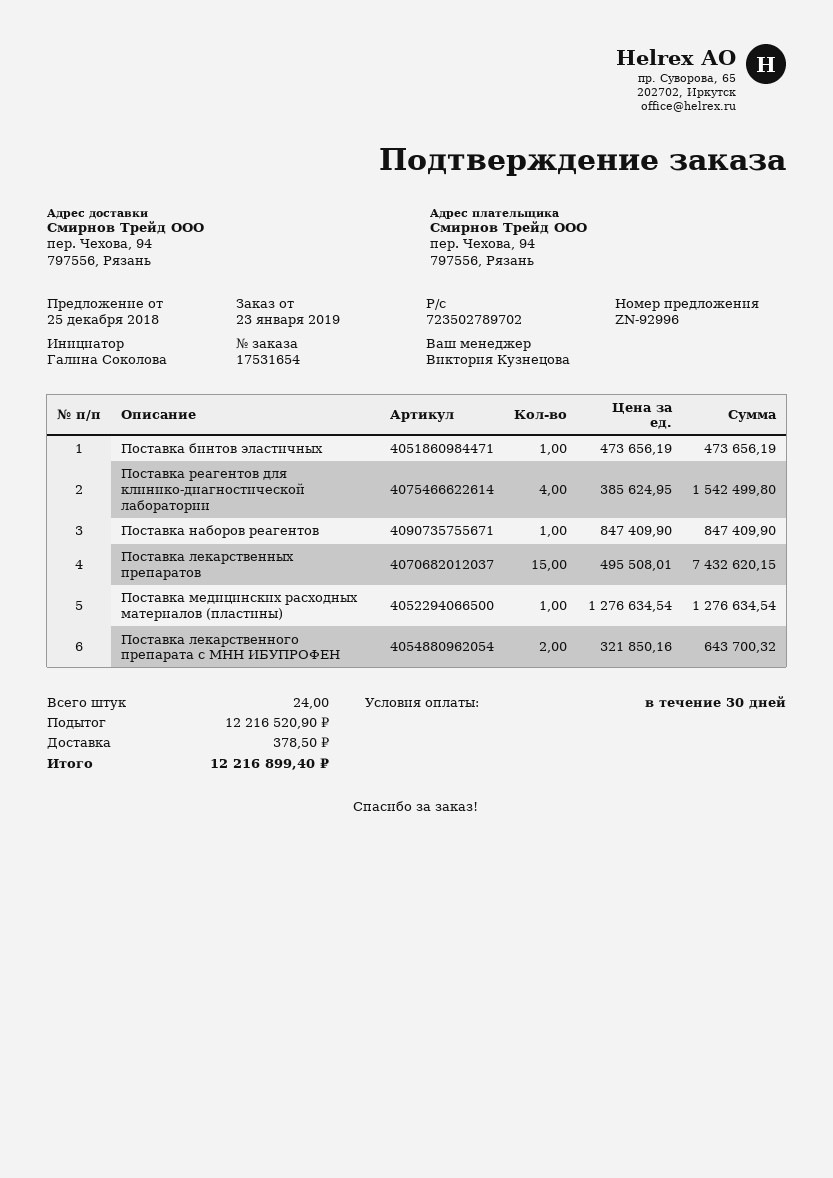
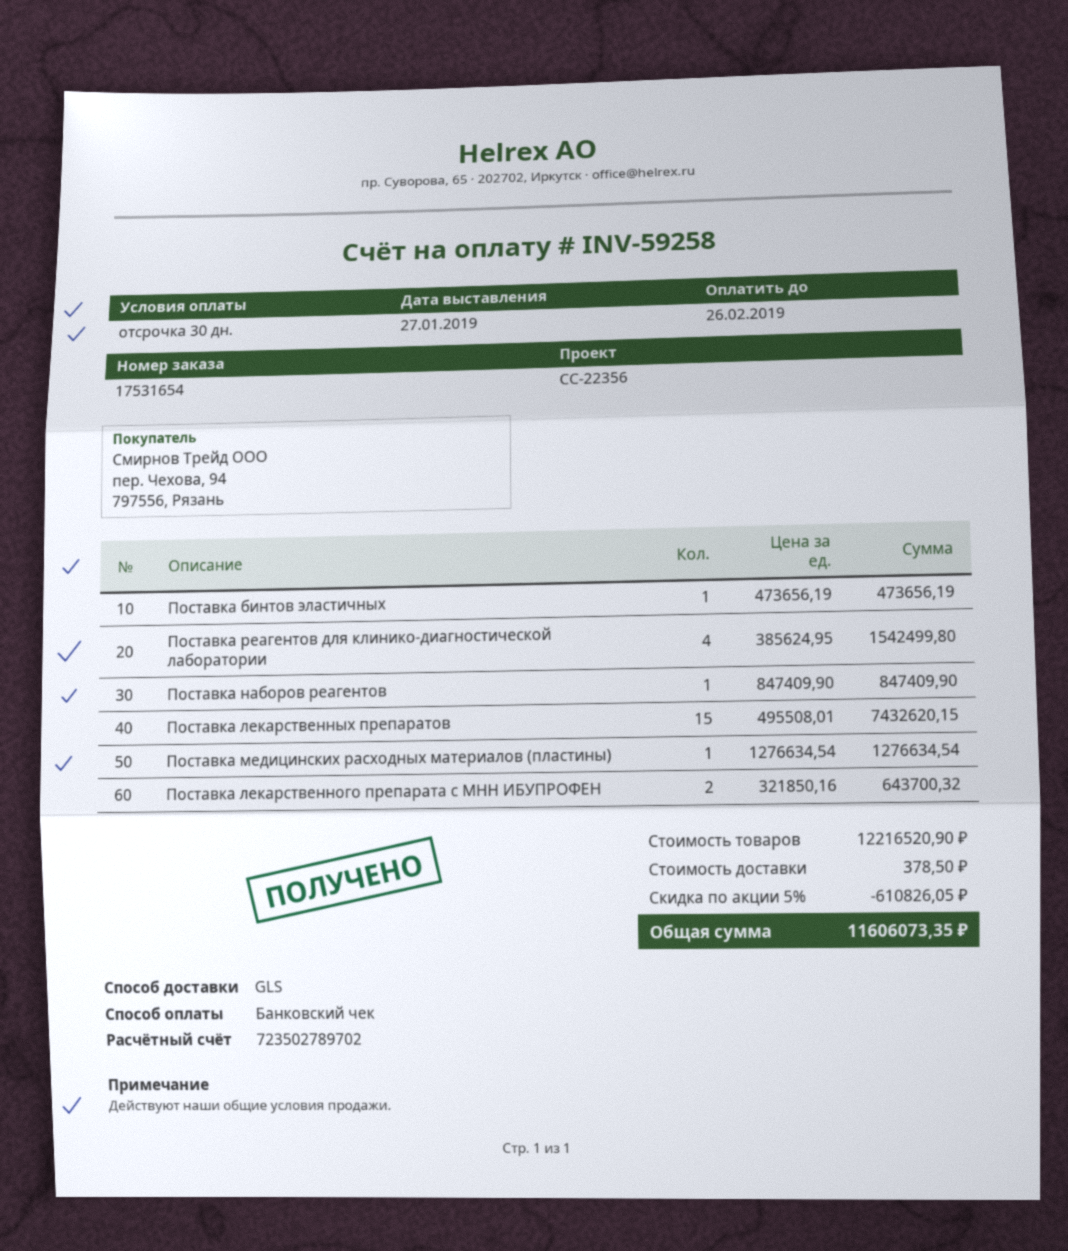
discount: none -> 5% = 610826.05
total: 12216899.40 -> 11606073.35

